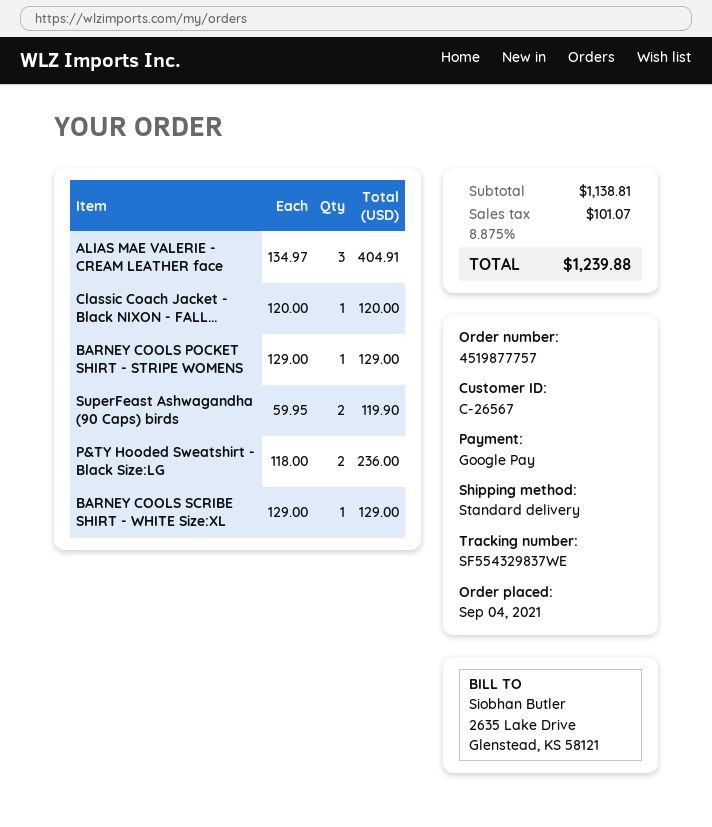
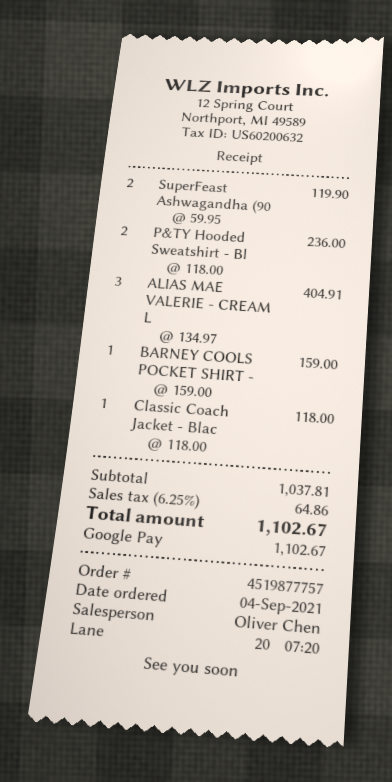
Classic Coach Jacket - Black NIXON - FALL...: 1 x 120.00 = 120.00 -> 1 x 118.00 = 118.00
BARNEY COOLS POCKET SHIRT - STRIPE WOMENS: 1 x 129.00 = 129.00 -> 1 x 159.00 = 159.00
BARNEY COOLS SCRIBE SHIRT - WHITE Size:XL: 1 x 129.00 = 129.00 -> none
subtotal: 1138.81 -> 1037.81
tax: 8.875% = 101.07 -> 6.25% = 64.86
total: 1239.88 -> 1102.67

